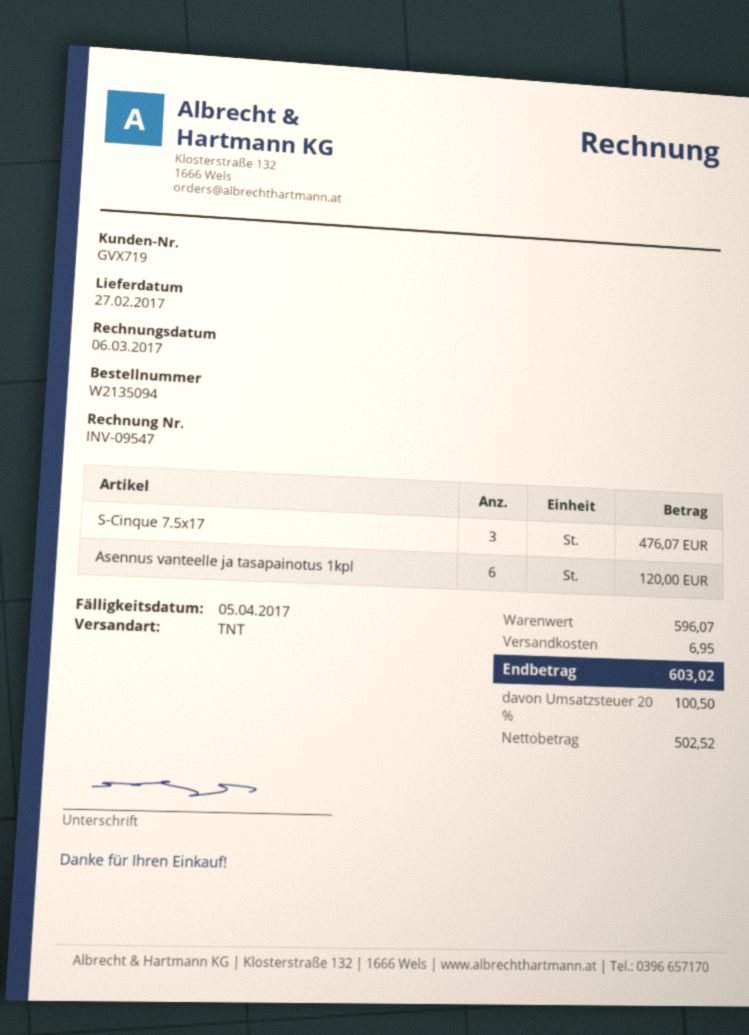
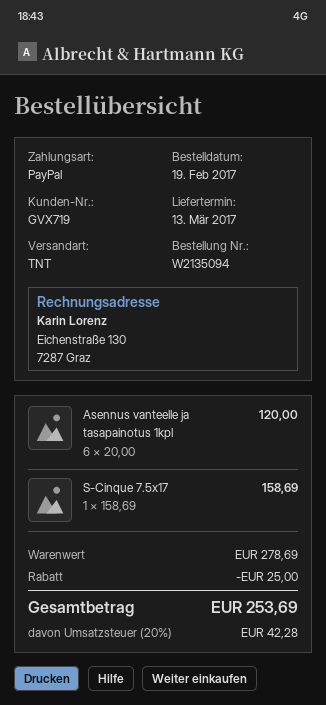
delivery date: 2017-02-27 -> 2017-03-13
S-Cinque 7.5x17: 3 for 476.07 -> 1 for 158.69
subtotal: 596.07 -> 278.69
discount: none -> 25.00
shipping: 6.95 -> none
tax: 20% = 100.50 -> 20% = 42.28
total: 603.02 -> 253.69

